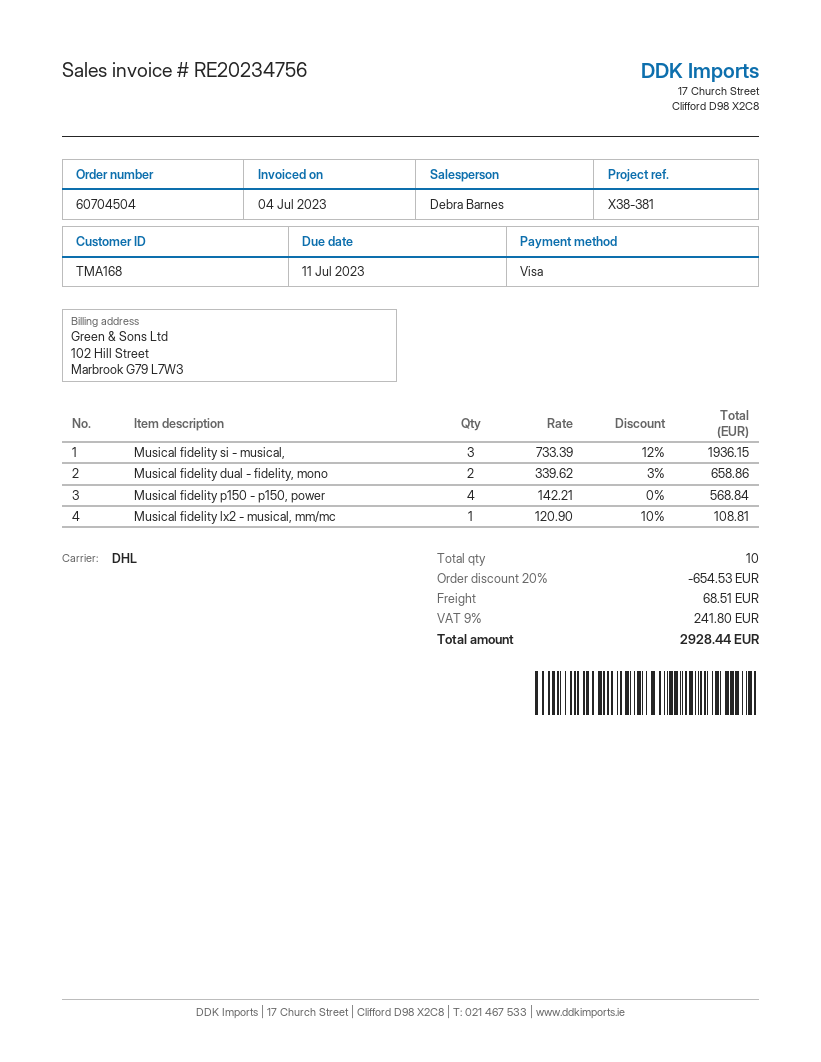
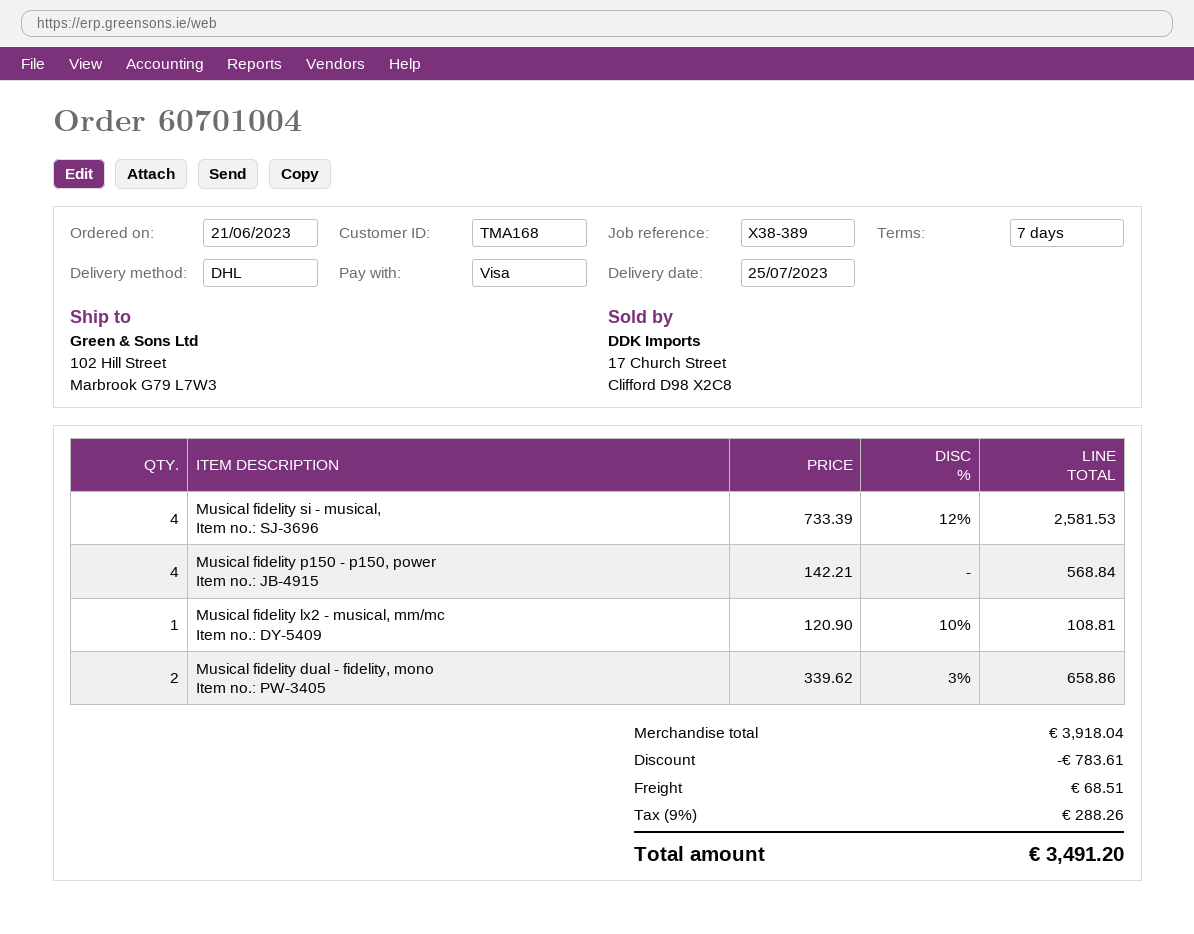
order number: 60704504 -> 60701004
reference: X38-381 -> X38-389
Musical fidelity si - musical,: 3 x 733.39 - 12% = 1936.15 -> 4 x 733.39 - 12% = 2581.53
discount: 654.53 -> 783.61
tax: 9% = 241.80 -> 9% = 288.26
total: 2928.44 -> 3491.20

